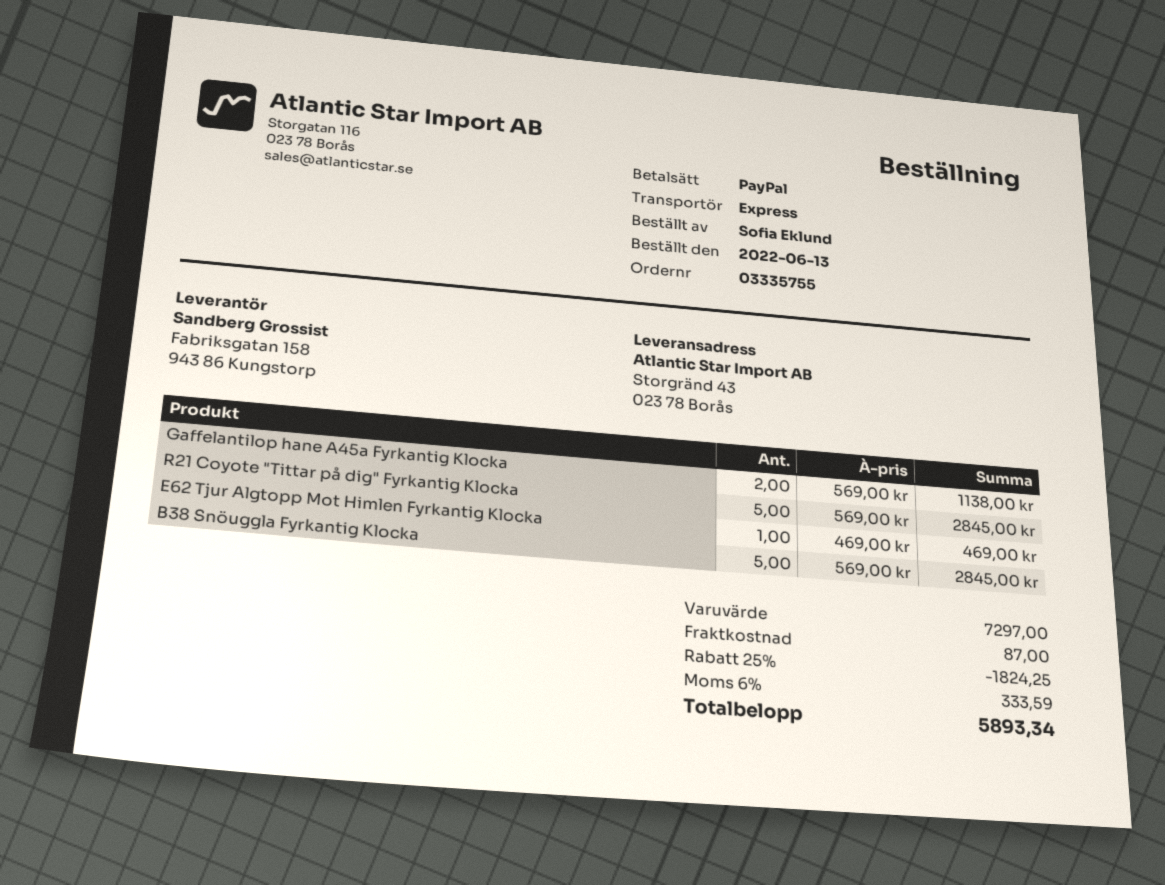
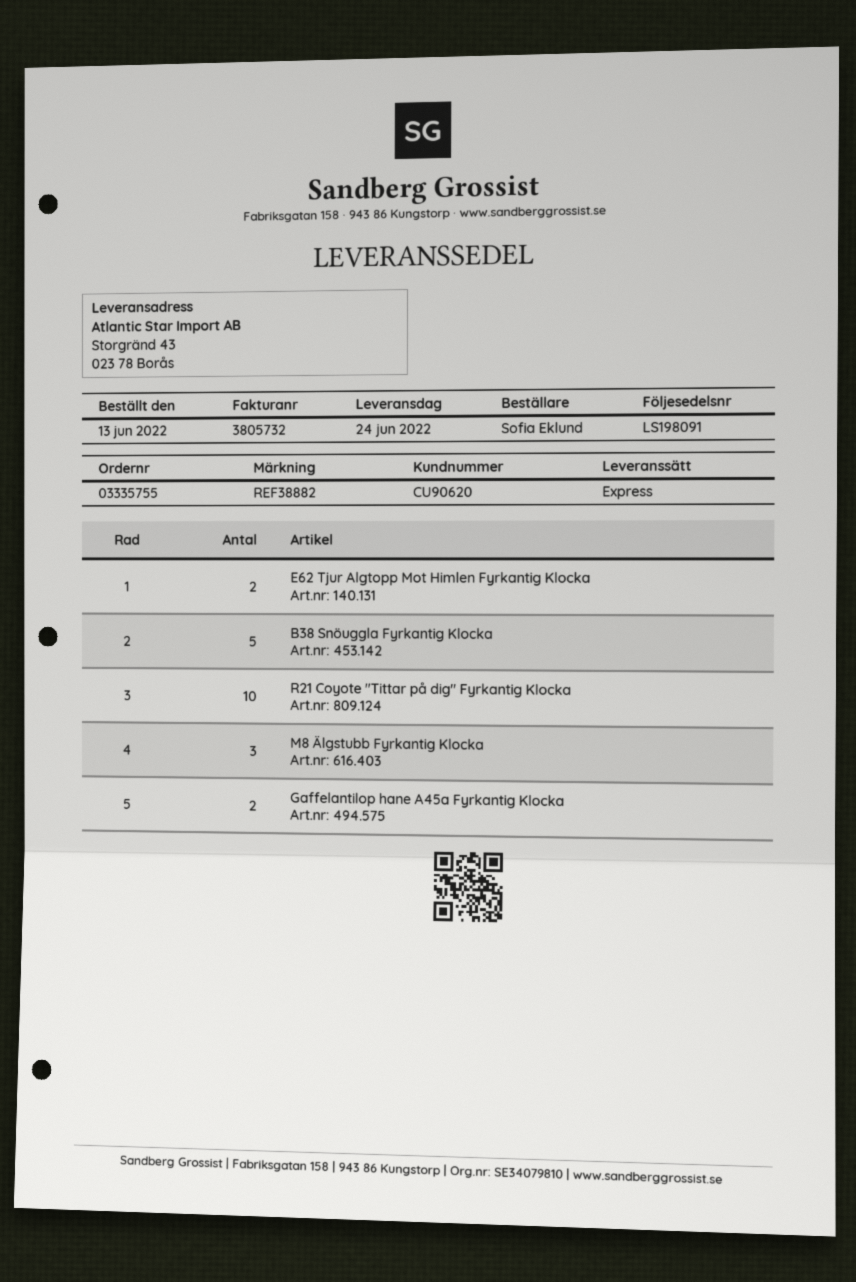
R21 Coyote "Tittar på dig" Fyrkantig Klocka: 5 -> 10
E62 Tjur Algtopp Mot Himlen Fyrkantig Klocka: 1 -> 2
M8 Älgstubb Fyrkantig Klocka: none -> 3

